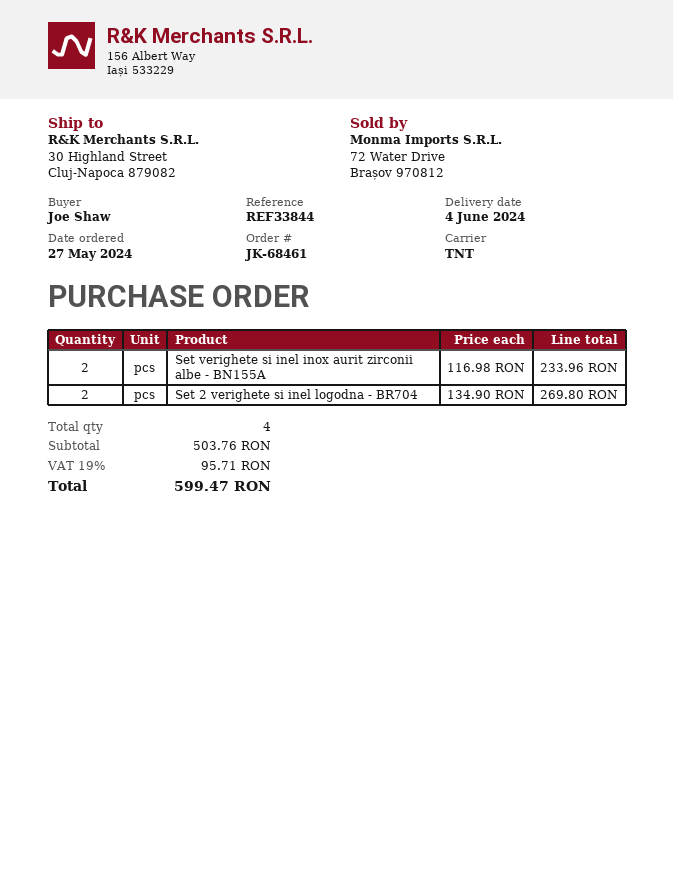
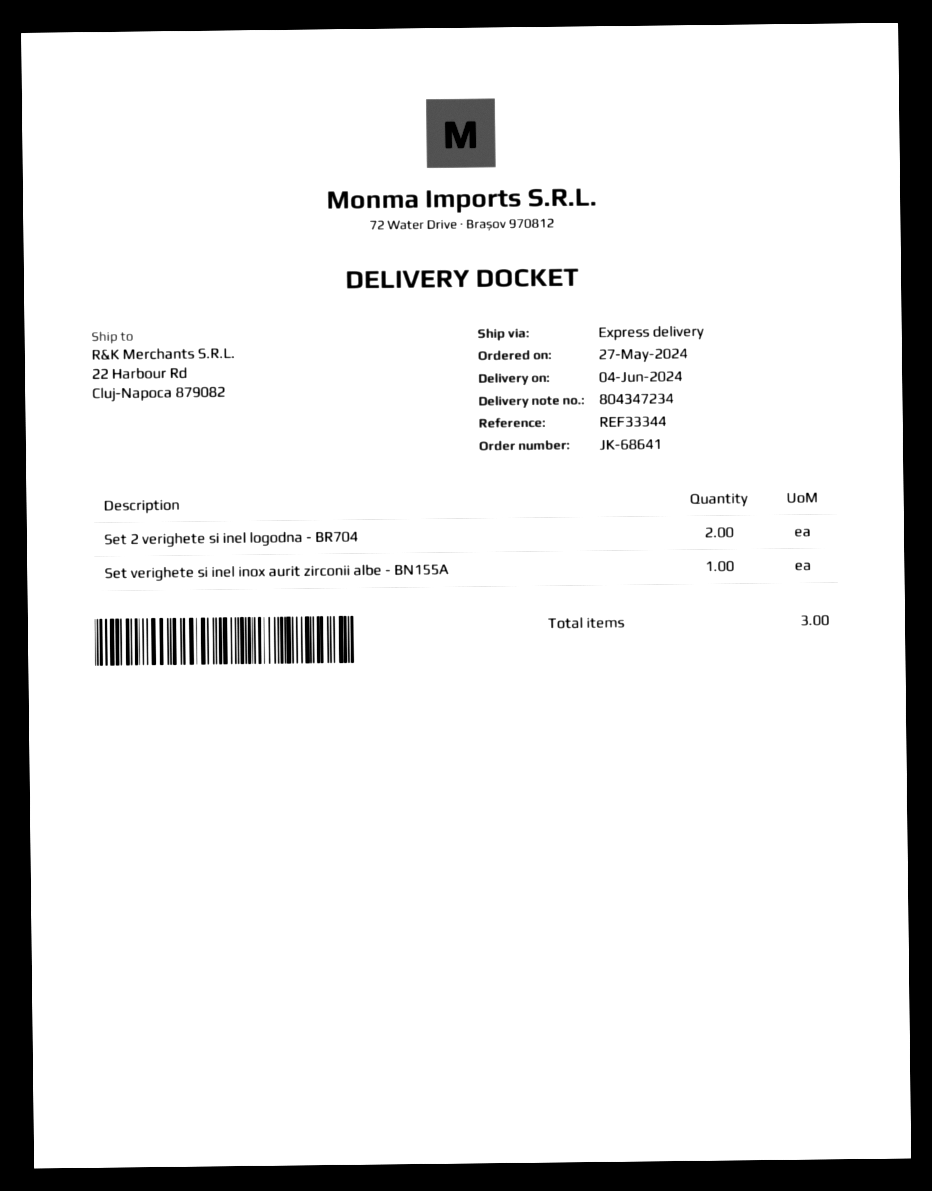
order number: JK-68461 -> JK-68641
reference: REF33844 -> REF33344
shipping method: TNT -> express
ship to: 30 Highland Street, Cluj-Napoca 879082 -> 22 Harbour Rd, Cluj-Napoca 879082
Set verighete si inel inox aurit zirconii albe - BN155A: 2 -> 1
total quantity: 4 -> 3

